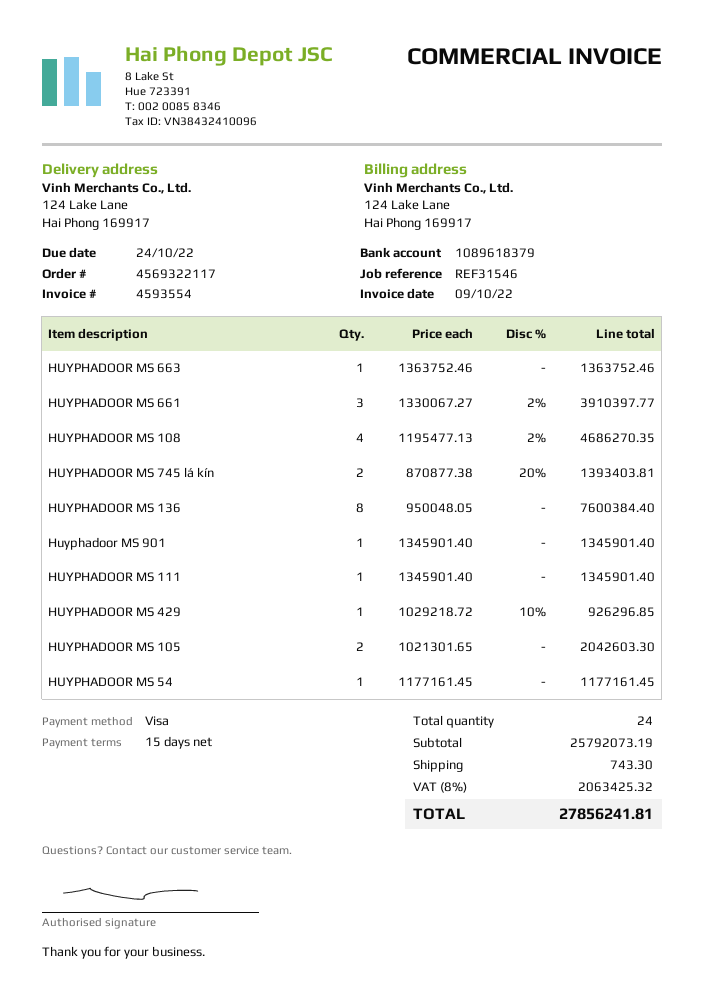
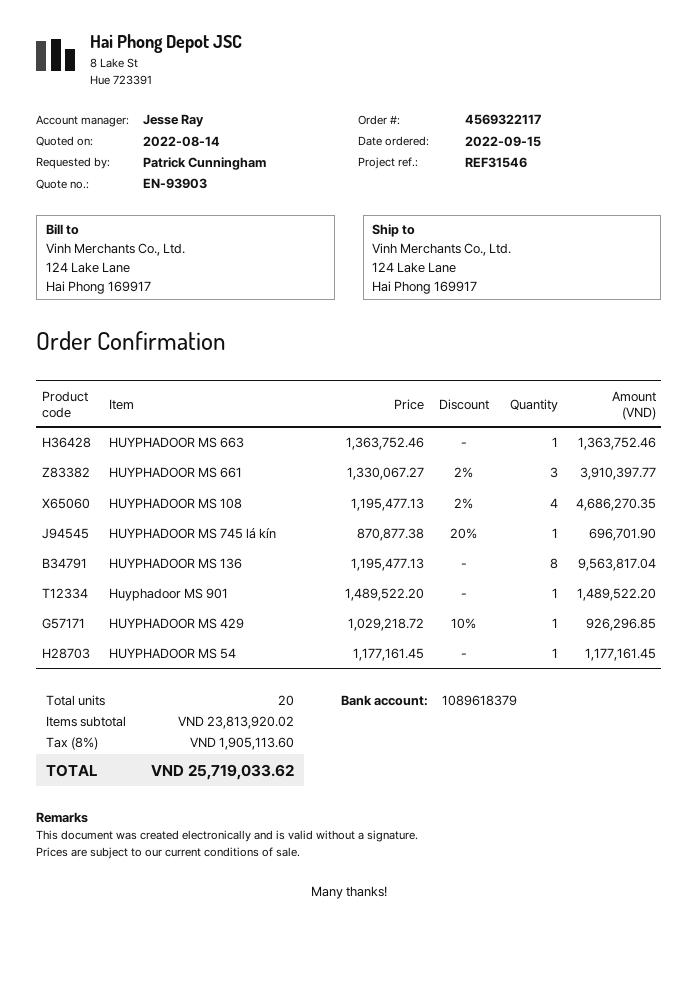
HUYPHADOOR MS 745 lá kín: 2 x 870877.38 - 20% = 1393403.81 -> 1 x 870877.38 - 20% = 696701.90
HUYPHADOOR MS 136: 8 x 950048.05 = 7600384.40 -> 8 x 1195477.13 = 9563817.04
Huyphadoor MS 901: 1 x 1345901.40 = 1345901.40 -> 1 x 1489522.20 = 1489522.20
HUYPHADOOR MS 111: 1 x 1345901.40 = 1345901.40 -> none
HUYPHADOOR MS 105: 2 x 1021301.65 = 2042603.30 -> none
total quantity: 24 -> 20
subtotal: 25792073.19 -> 23813920.02
shipping: 743.30 -> none
tax: 8% = 2063425.32 -> 8% = 1905113.60
total: 27856241.81 -> 25719033.62

